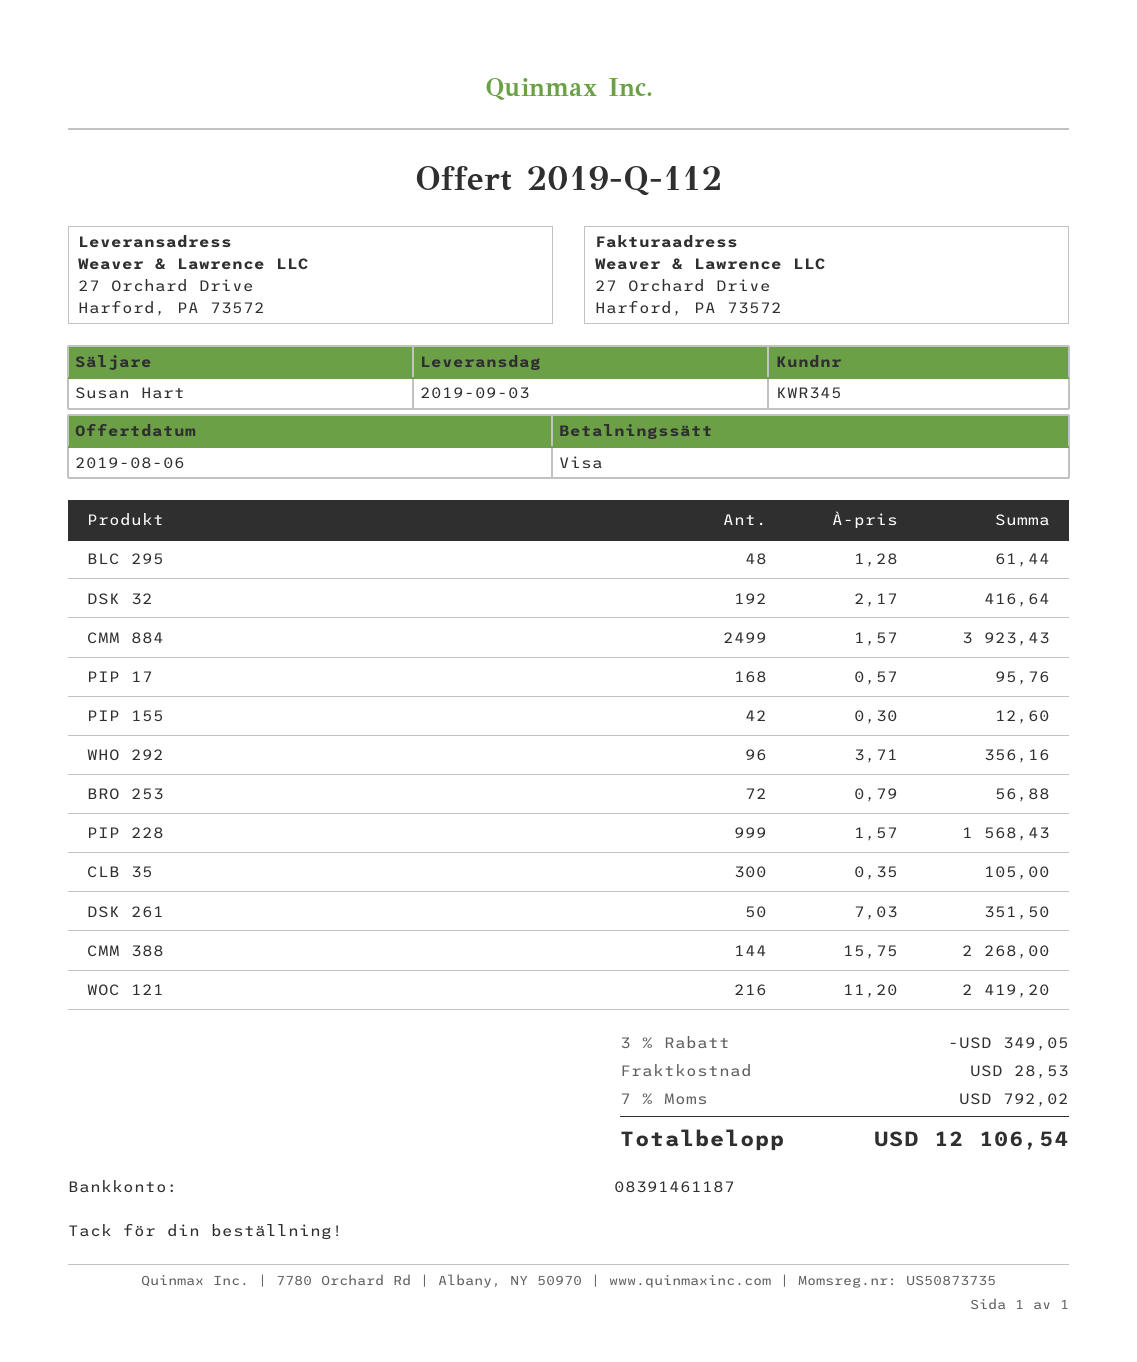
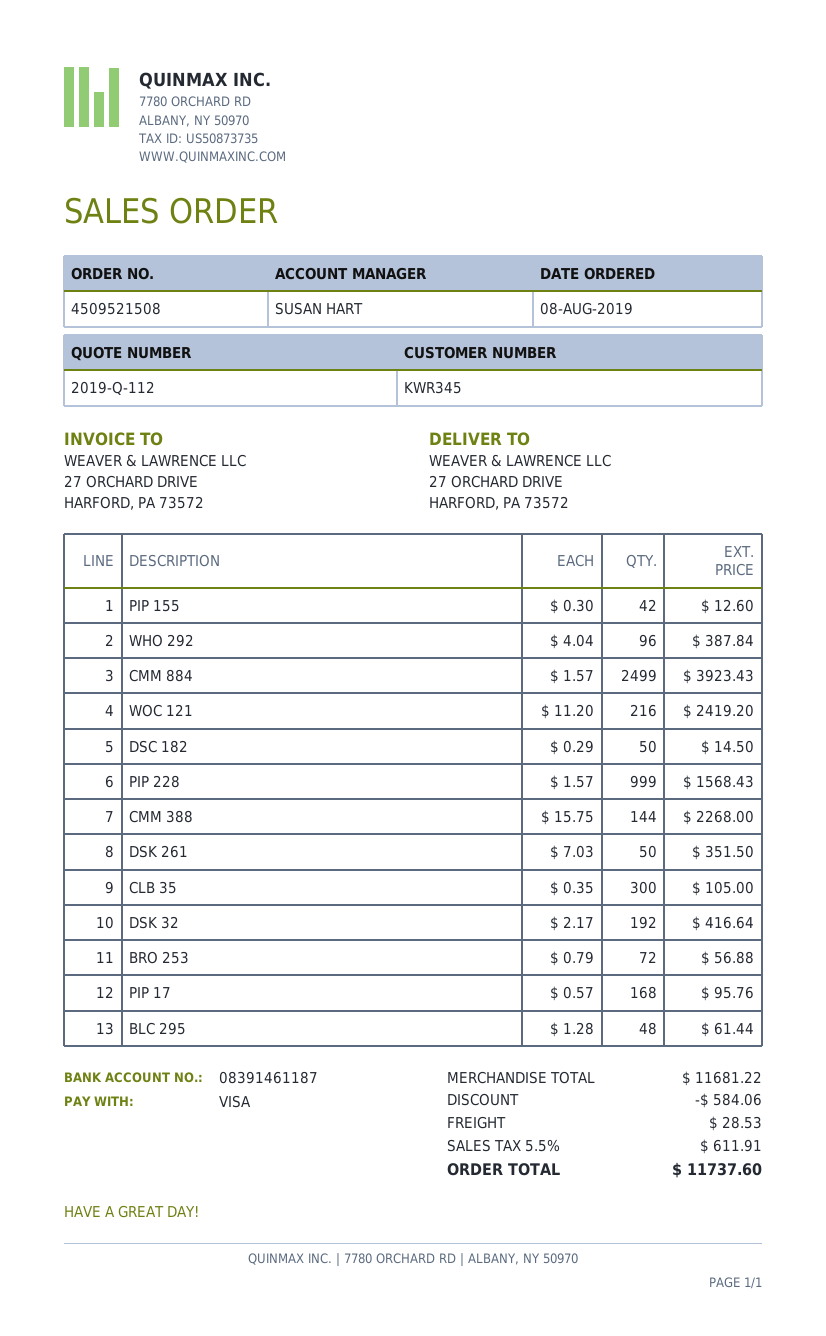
WHO 292: 96 x 3.71 = 356.16 -> 96 x 4.04 = 387.84
DSC 182: none -> 50 x 0.29 = 14.50
discount: 349.05 -> 584.06
tax: 7% = 792.02 -> 5.5% = 611.91
total: 12106.54 -> 11737.60

